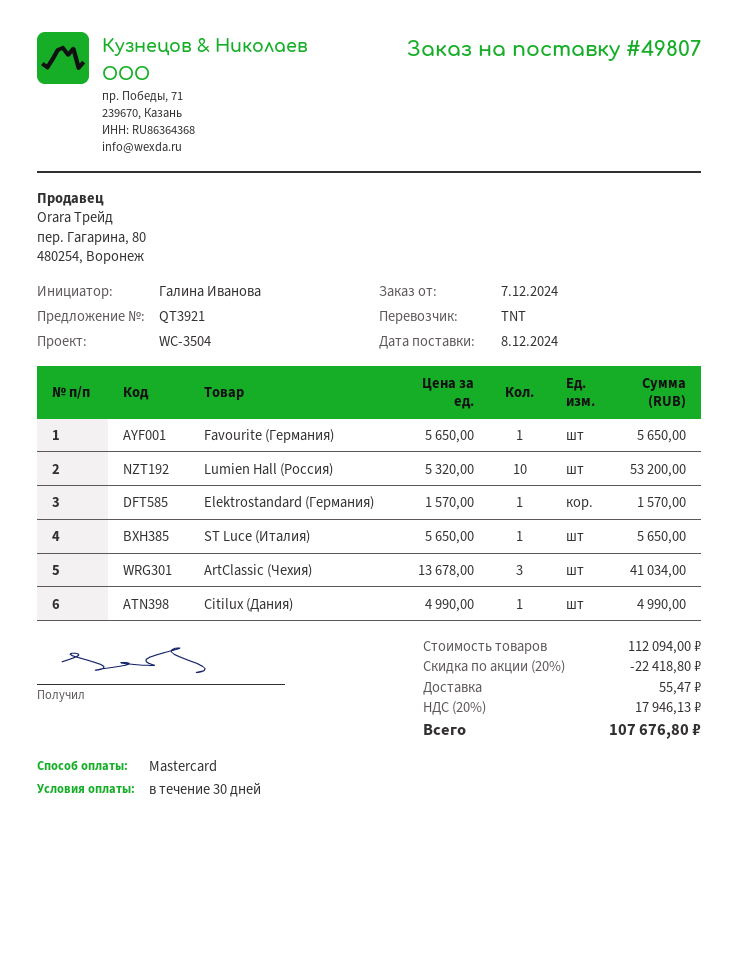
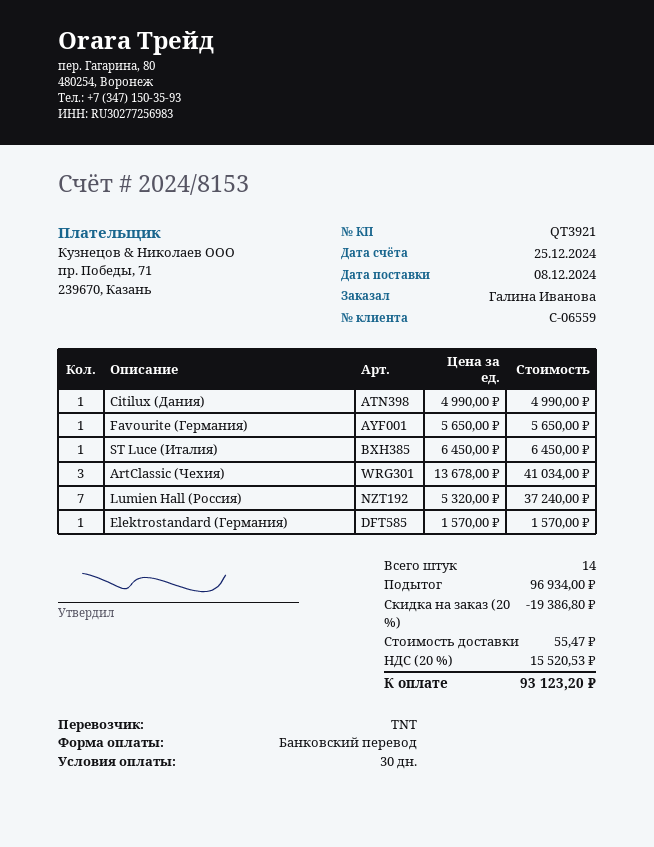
payment method: Mastercard -> bank transfer
Lumien Hall (Россия): 10 x 5320.00 = 53200.00 -> 7 x 5320.00 = 37240.00
ST Luce (Италия): 1 x 5650.00 = 5650.00 -> 1 x 6450.00 = 6450.00
subtotal: 112094.00 -> 96934.00
discount: 20% = 22418.80 -> 20% = 19386.80
tax: 20% = 17946.13 -> 20% = 15520.53
total: 107676.80 -> 93123.20

